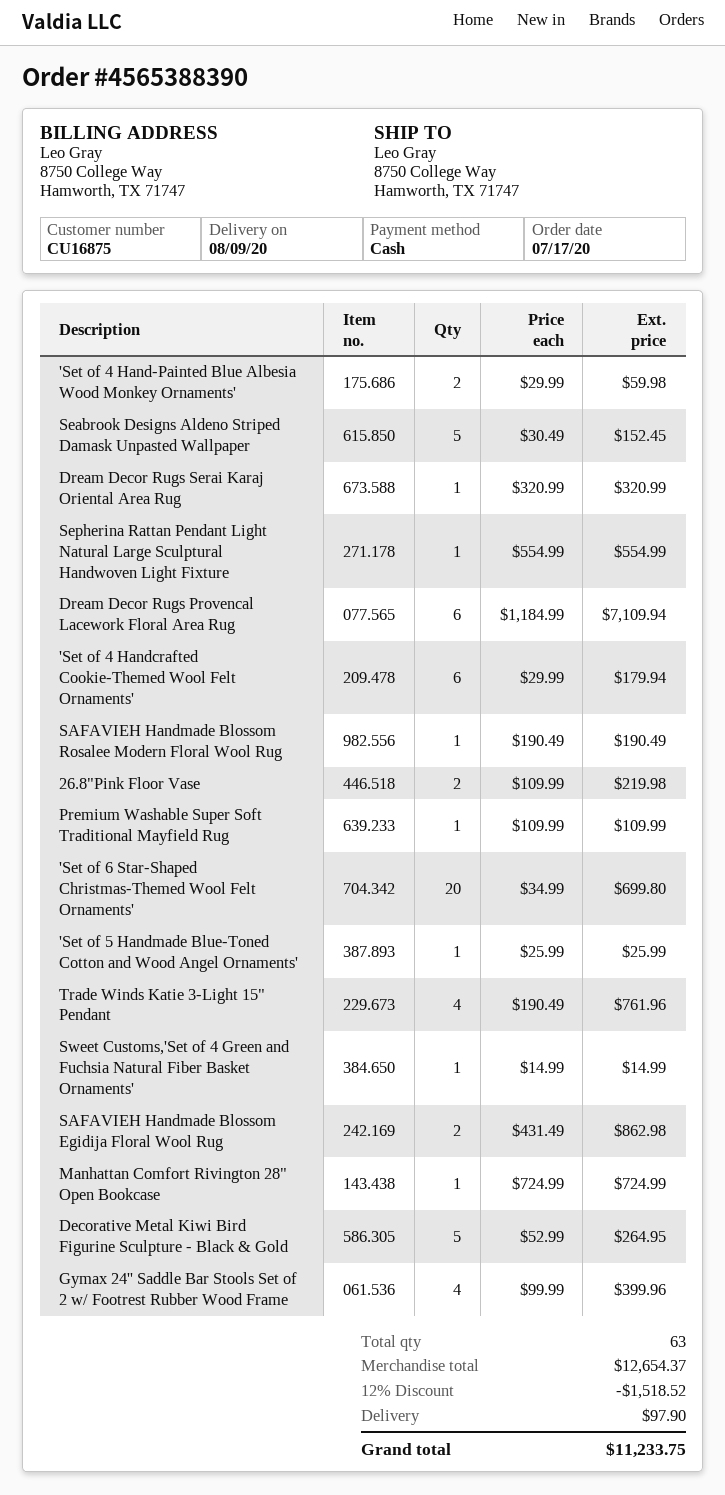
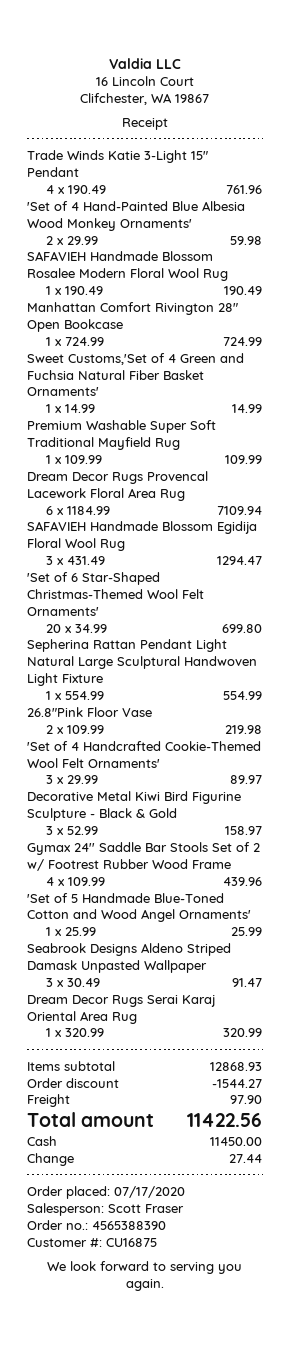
Seabrook Designs Aldeno Striped Damask Unpasted Wallpaper: 5 x 30.49 = 152.45 -> 3 x 30.49 = 91.47
'Set of 4 Handcrafted Cookie-Themed Wool Felt Ornaments': 6 x 29.99 = 179.94 -> 3 x 29.99 = 89.97
SAFAVIEH Handmade Blossom Egidija Floral Wool Rug: 2 x 431.49 = 862.98 -> 3 x 431.49 = 1294.47
Decorative Metal Kiwi Bird Figurine Sculpture - Black & Gold: 5 x 52.99 = 264.95 -> 3 x 52.99 = 158.97
Gymax 24'' Saddle Bar Stools Set of 2 w/ Footrest Rubber Wood Frame: 4 x 99.99 = 399.96 -> 4 x 109.99 = 439.96
subtotal: 12654.37 -> 12868.93
discount: 1518.52 -> 1544.27
total: 11233.75 -> 11422.56

